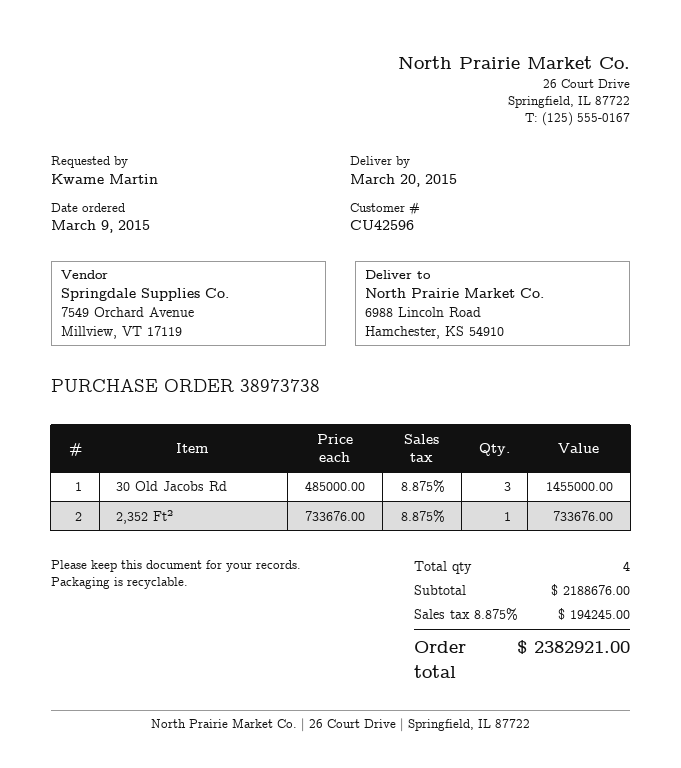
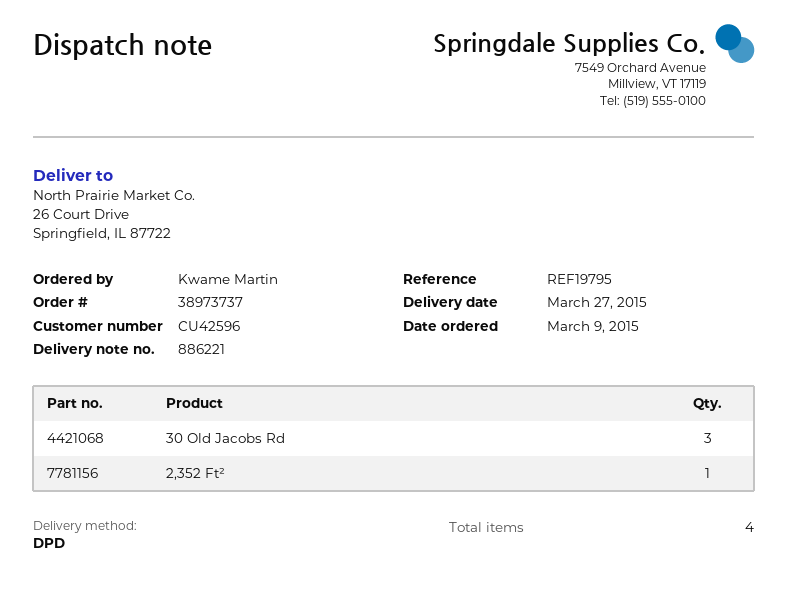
order number: 38973738 -> 38973737
delivery date: 2015-03-20 -> 2015-03-27
ship to: 6988 Lincoln Road, Hamchester, KS 54910 -> 26 Court Drive, Springfield, IL 87722

